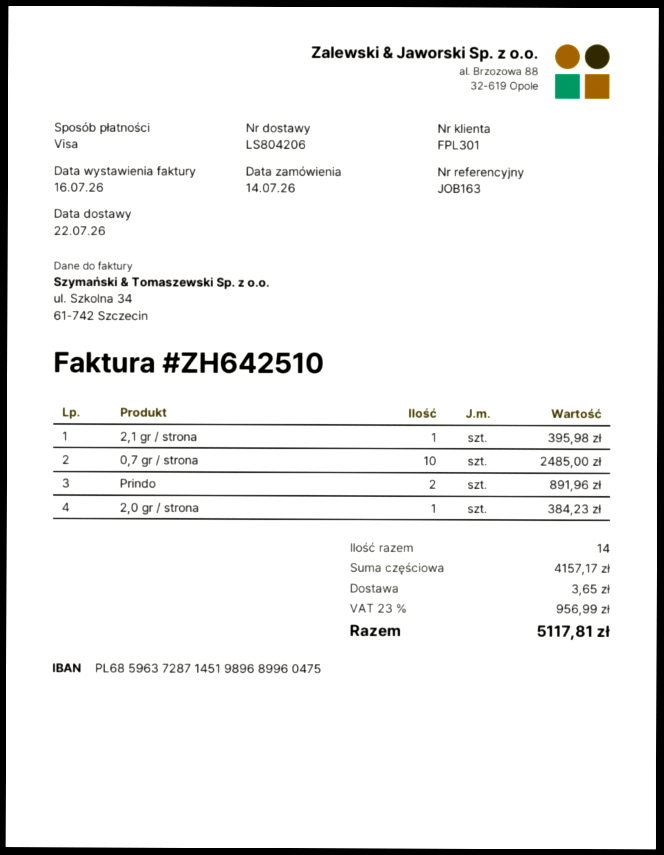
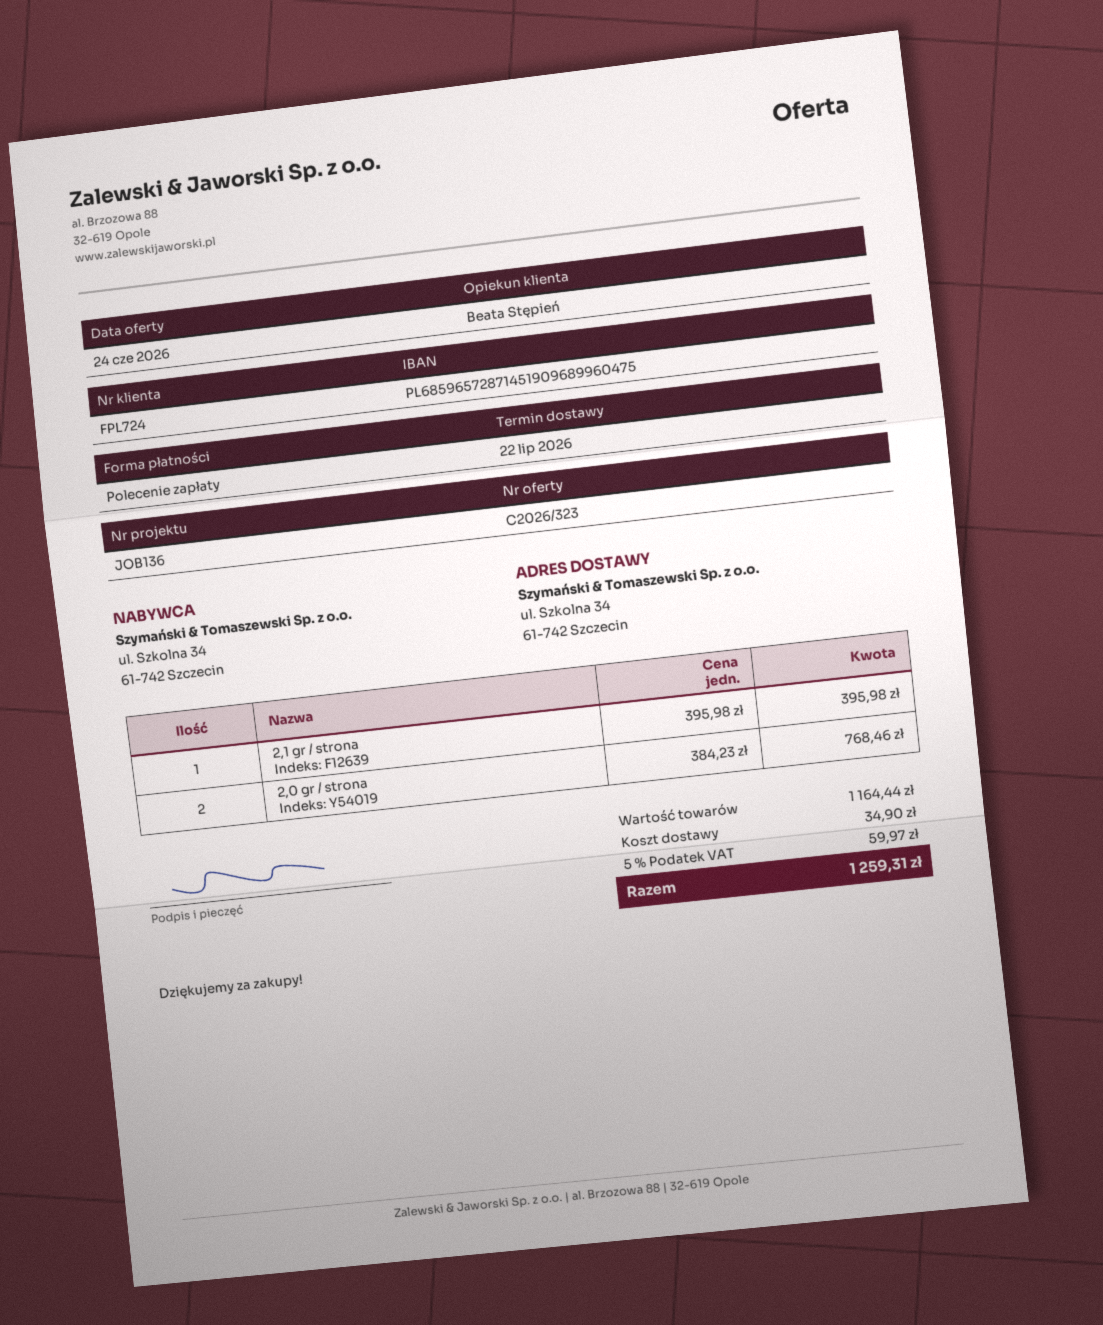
customer number: FPL301 -> FPL724
reference: JOB163 -> JOB136
payment method: Visa -> direct debit
bank account: PL68596372871451989689960475 -> PL68596572871451909689960475
0,7 gr / strona: 10 for 2485.00 -> none
Prindo: 2 for 891.96 -> none
2,0 gr / strona: 1 for 384.23 -> 2 for 768.46
subtotal: 4157.17 -> 1164.44
shipping: 3.65 -> 34.90
tax: 23% = 956.99 -> 5% = 59.97
total: 5117.81 -> 1259.31

